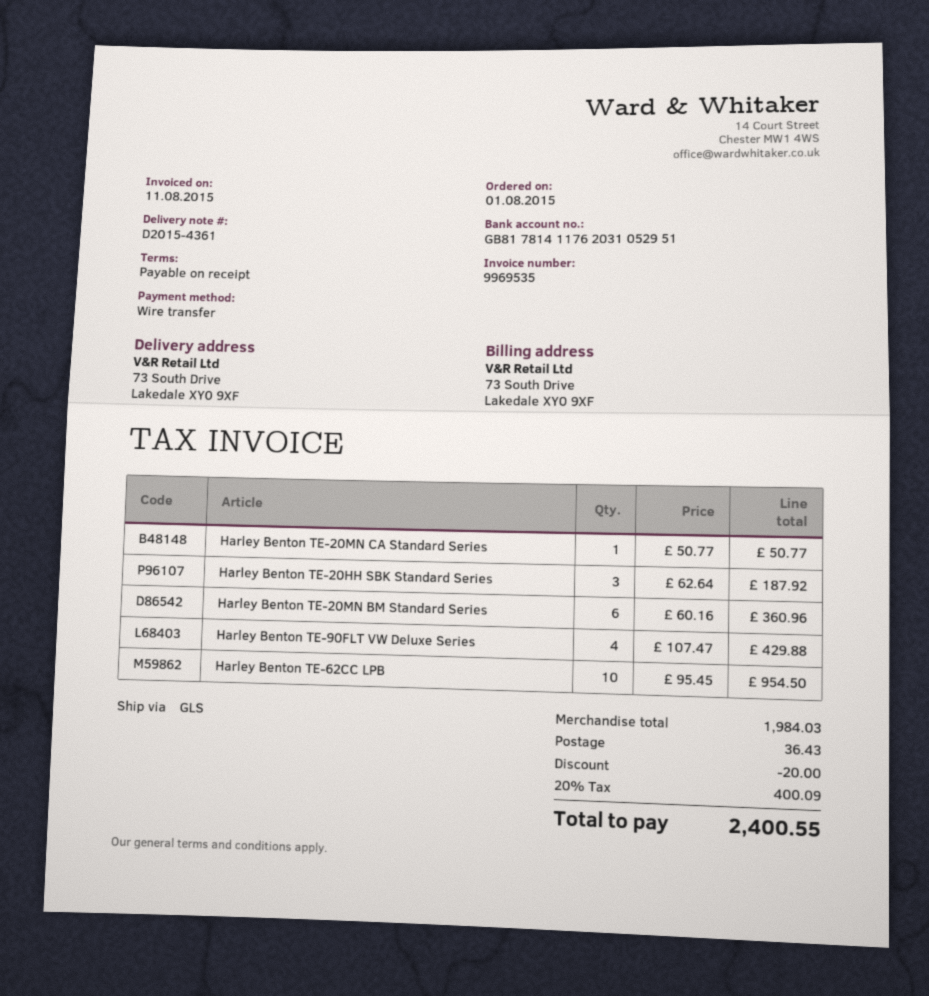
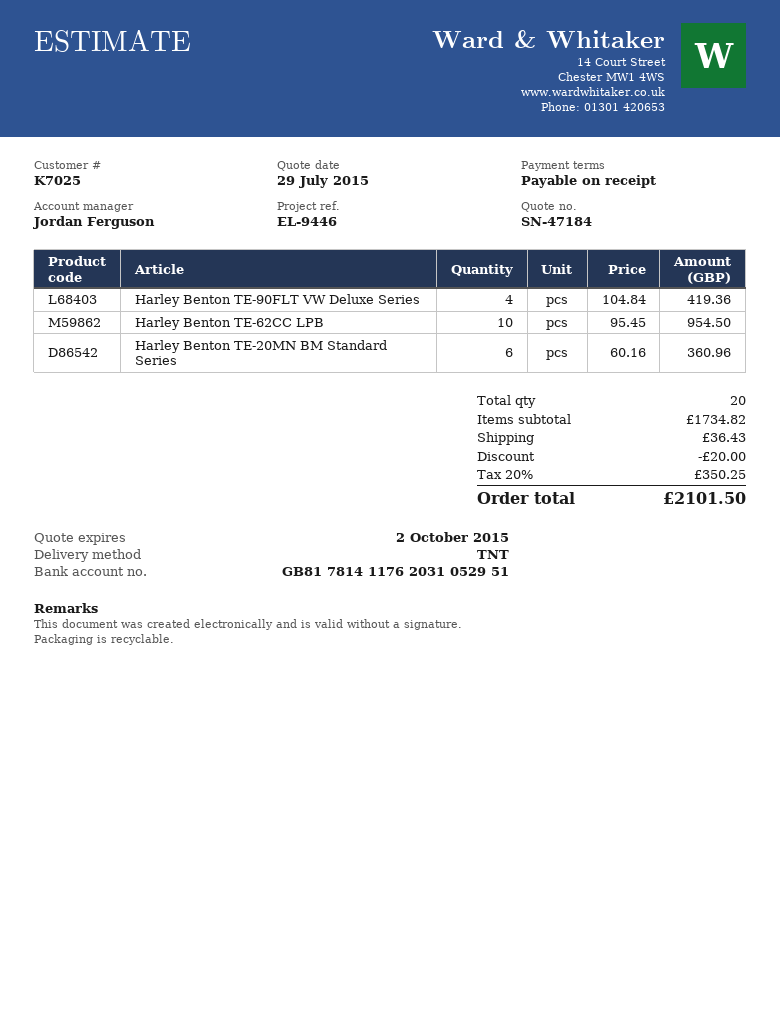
shipping method: GLS -> TNT
Harley Benton TE-20MN CA Standard Series: 1 x 50.77 = 50.77 -> none
Harley Benton TE-20HH SBK Standard Series: 3 x 62.64 = 187.92 -> none
Harley Benton TE-90FLT VW Deluxe Series: 4 x 107.47 = 429.88 -> 4 x 104.84 = 419.36
subtotal: 1984.03 -> 1734.82
tax: 20% = 400.09 -> 20% = 350.25
total: 2400.55 -> 2101.50

